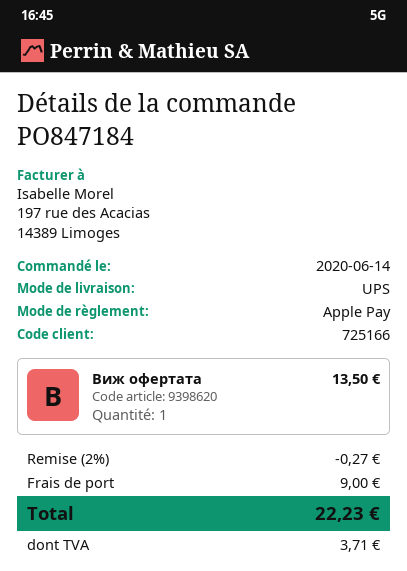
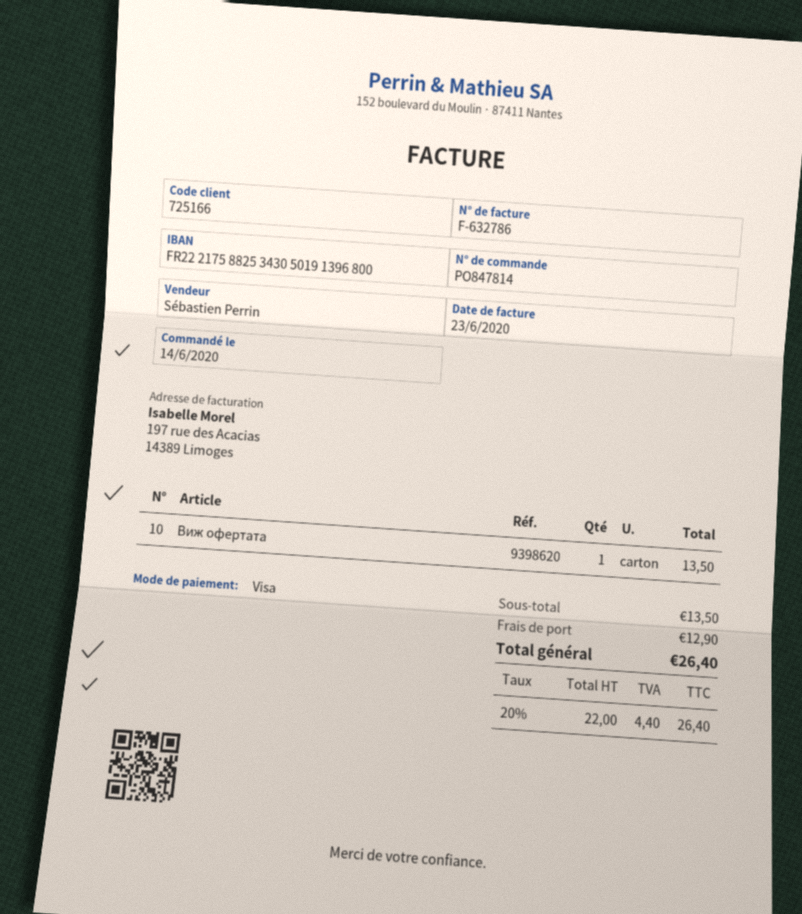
order number: PO847184 -> PO847814
payment method: Apple Pay -> Visa
discount: 2% = 0.27 -> none
shipping: 9.00 -> 12.90
tax: 3.71 -> 4.40
total: 22.23 -> 26.40

